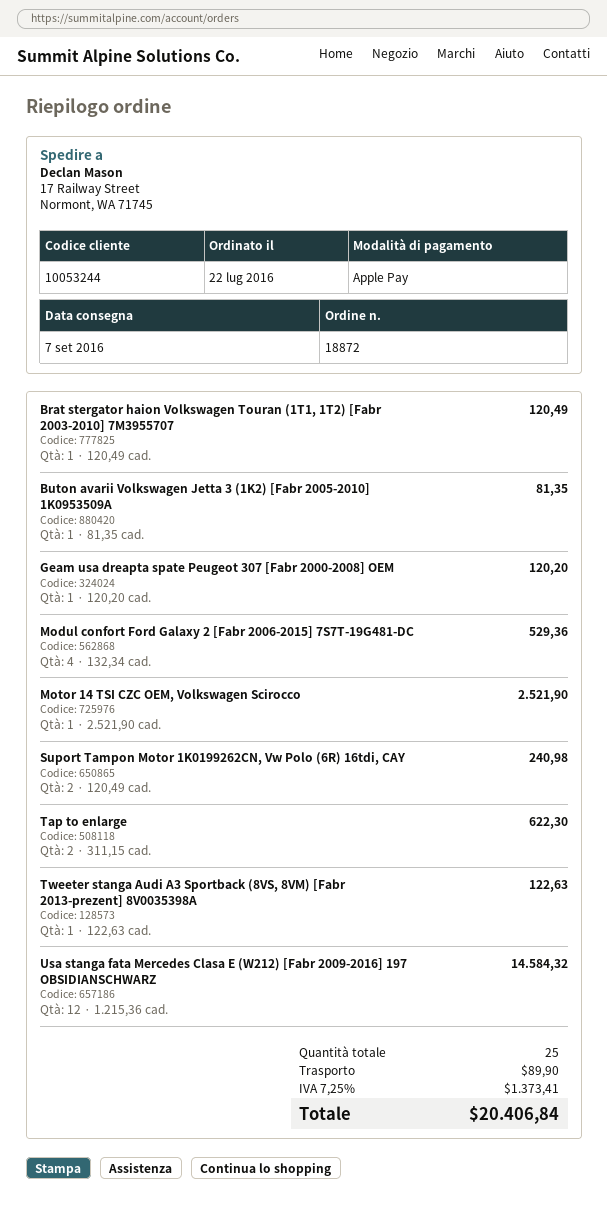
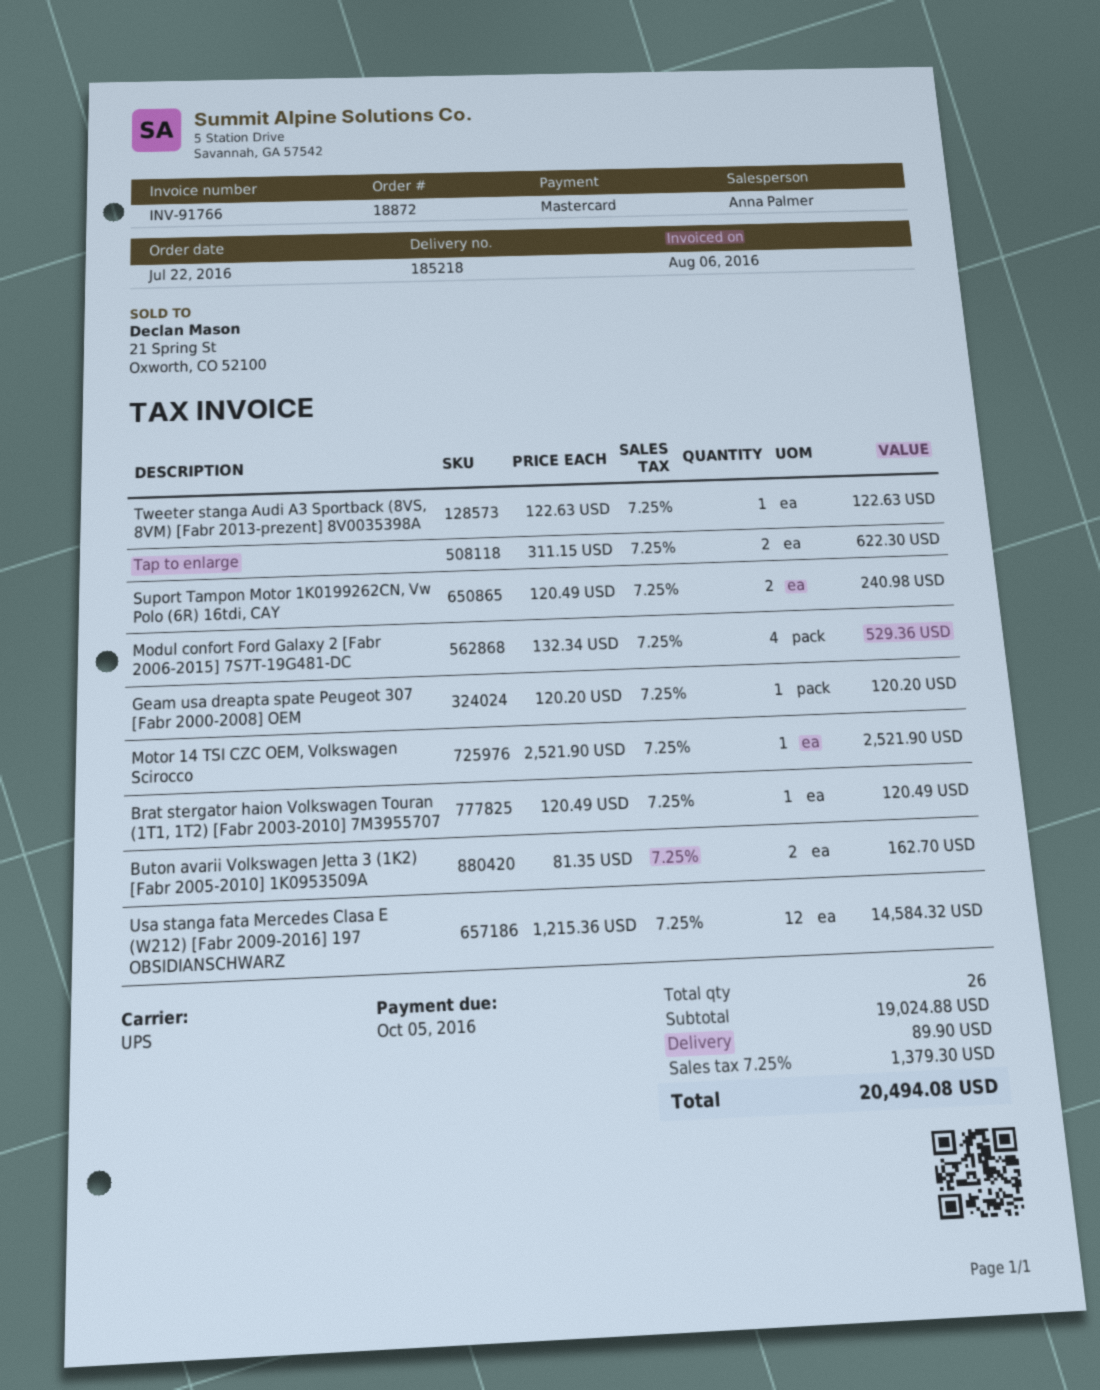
payment method: Apple Pay -> Mastercard
Buton avarii Volkswagen Jetta 3 (1K2) [Fabr 2005-2010] 1K0953509A: 1 x 81.35 = 81.35 -> 2 x 81.35 = 162.70
total quantity: 25 -> 26
tax: 7.25% = 1373.41 -> 7.25% = 1379.30
total: 20406.84 -> 20494.08

